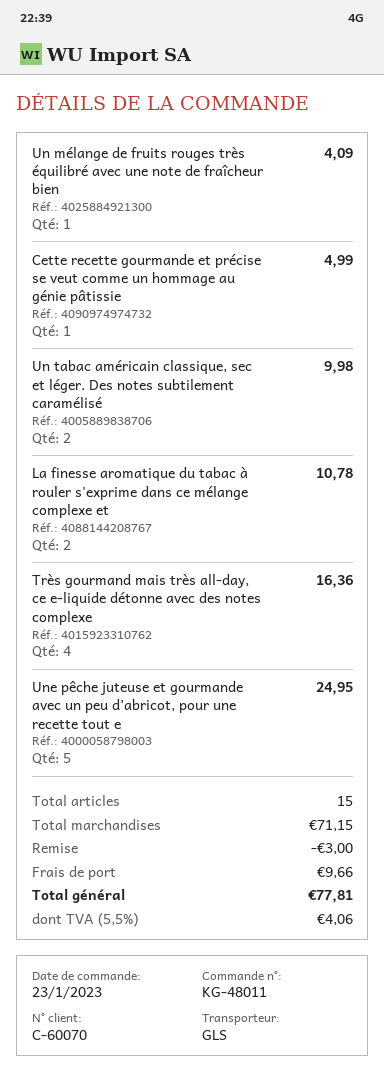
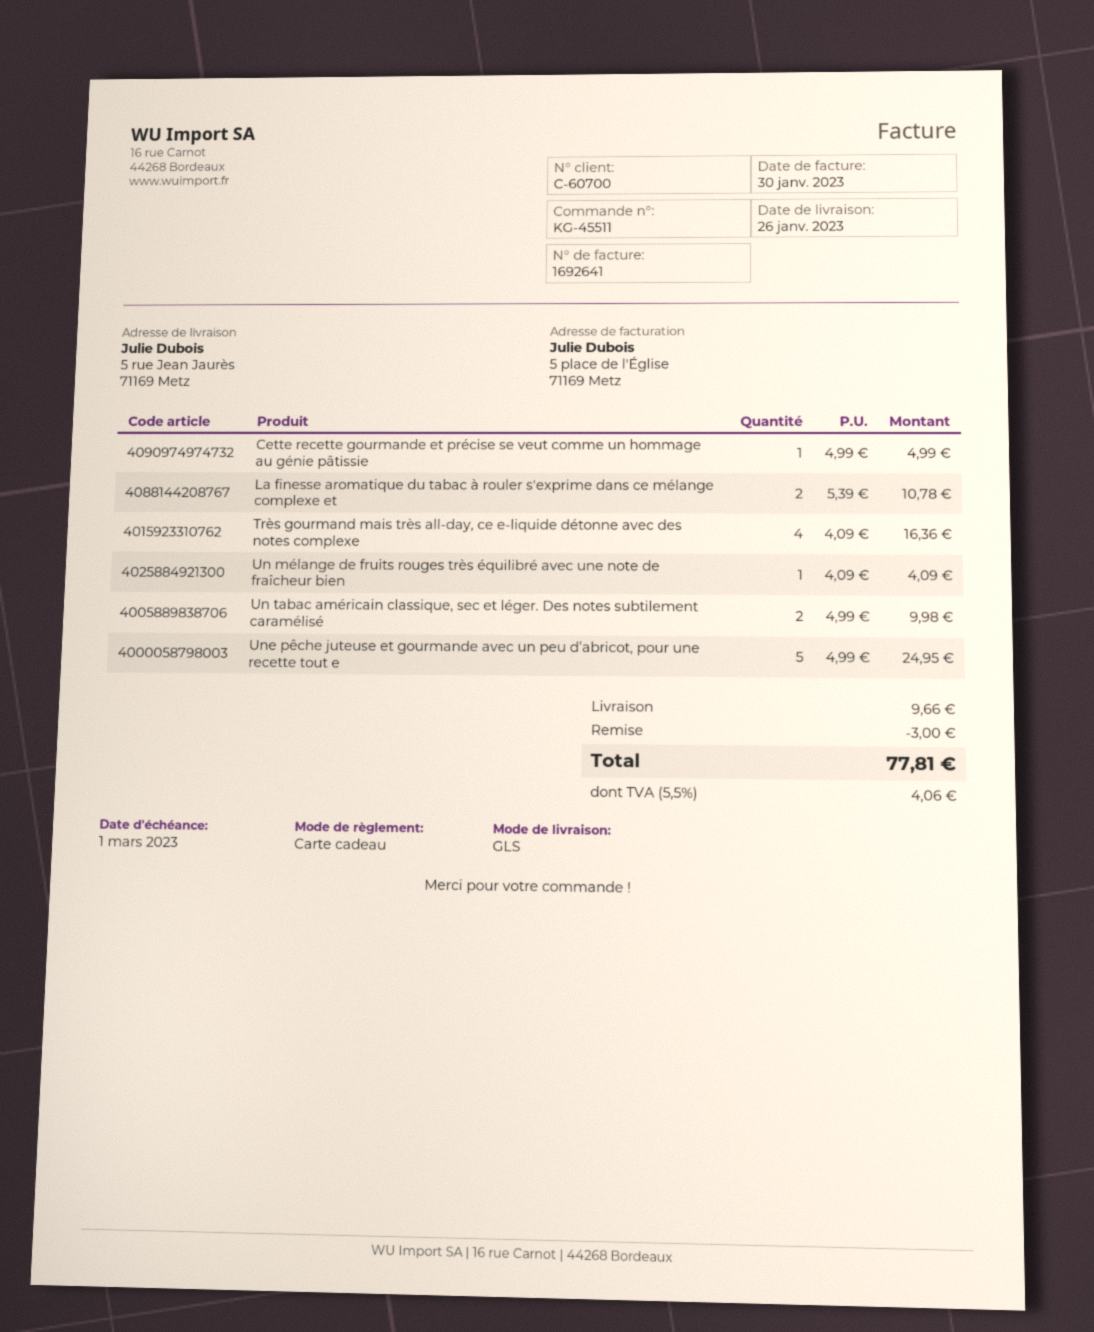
order number: KG-48011 -> KG-45511
customer number: C-60070 -> C-60700

